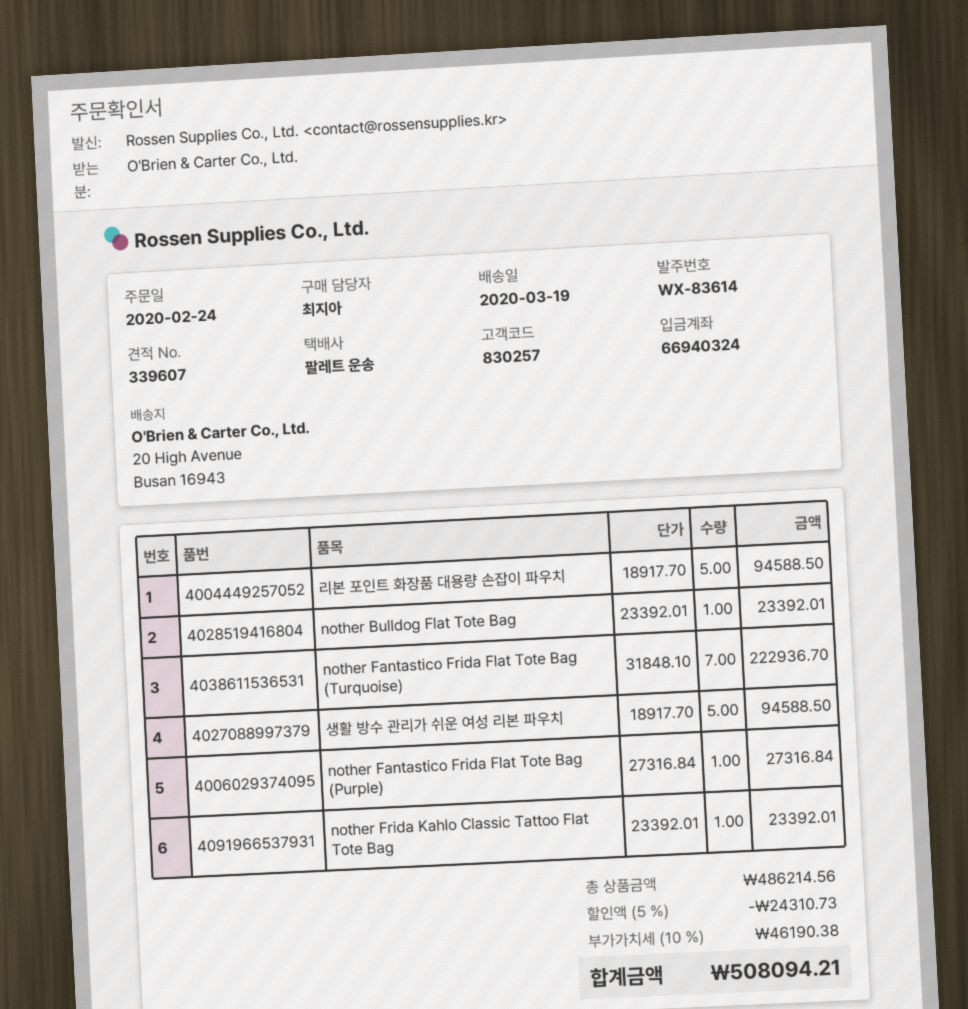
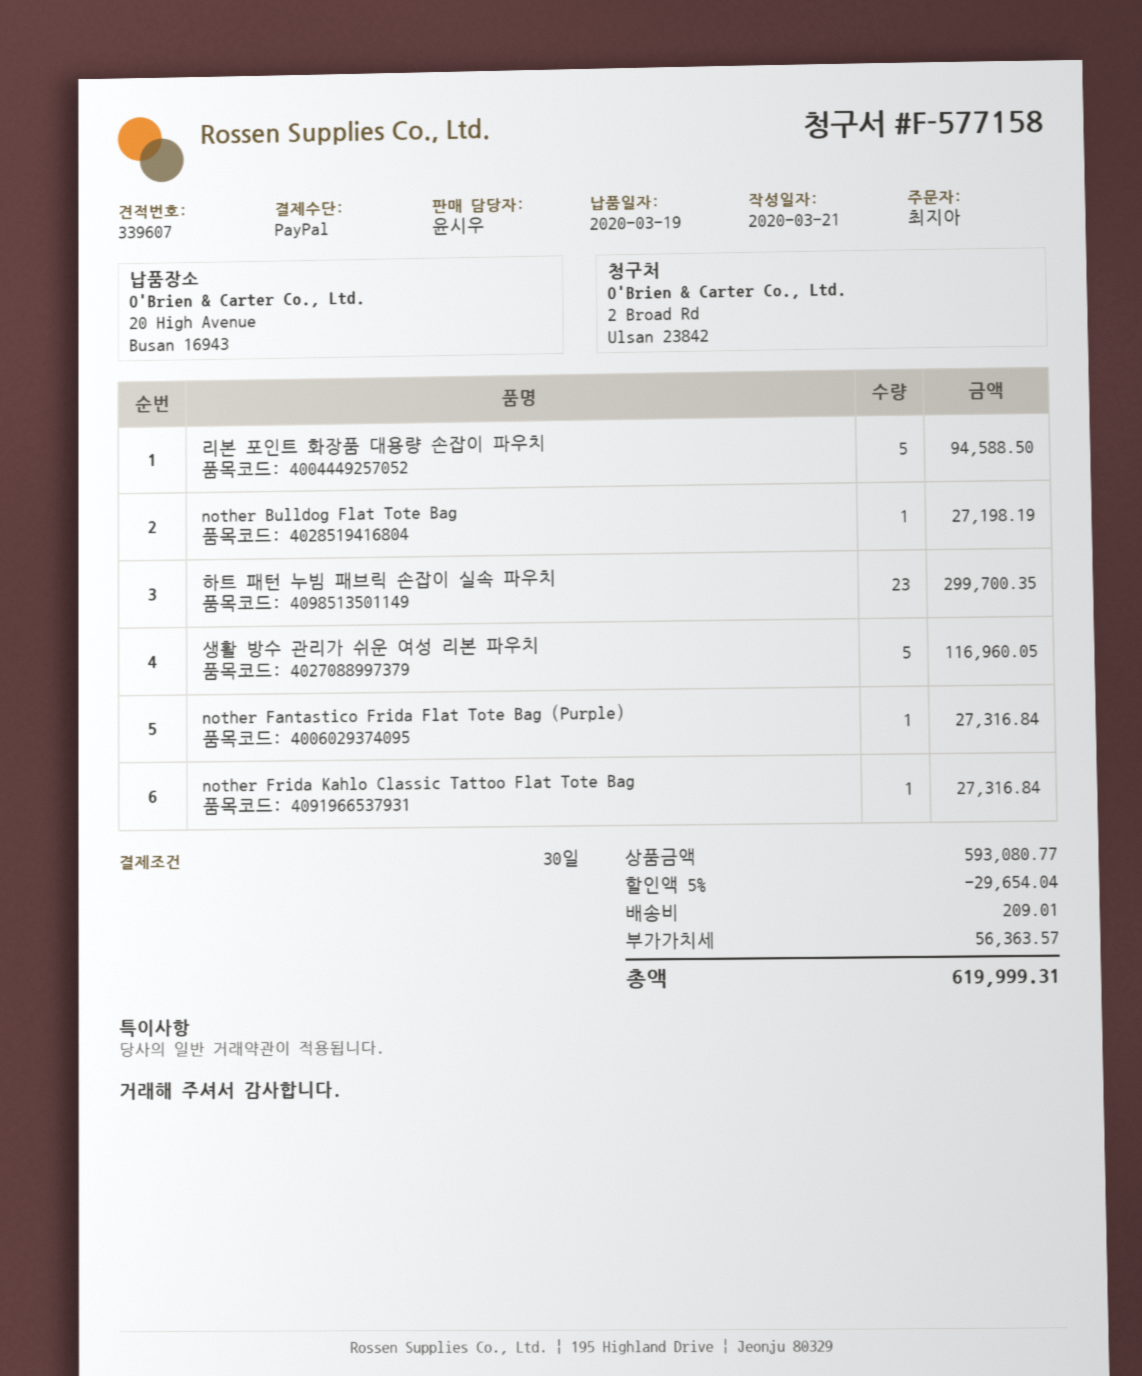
nother Bulldog Flat Tote Bag: 1 for 23392.01 -> 1 for 27198.19
nother Fantastico Frida Flat Tote Bag (Turquoise): 7 for 222936.70 -> none
생활 방수 관리가 쉬운 여성 리본 파우치: 5 for 94588.50 -> 5 for 116960.05
nother Frida Kahlo Classic Tattoo Flat Tote Bag: 1 for 23392.01 -> 1 for 27316.84
하트 패턴 누빔 패브릭 손잡이 실속 파우치: none -> 23 for 299700.35
subtotal: 486214.56 -> 593080.77
discount: 5% = 24310.73 -> 5% = 29654.04
shipping: none -> 209.01
tax: 46190.38 -> 56363.57
total: 508094.21 -> 619999.31

